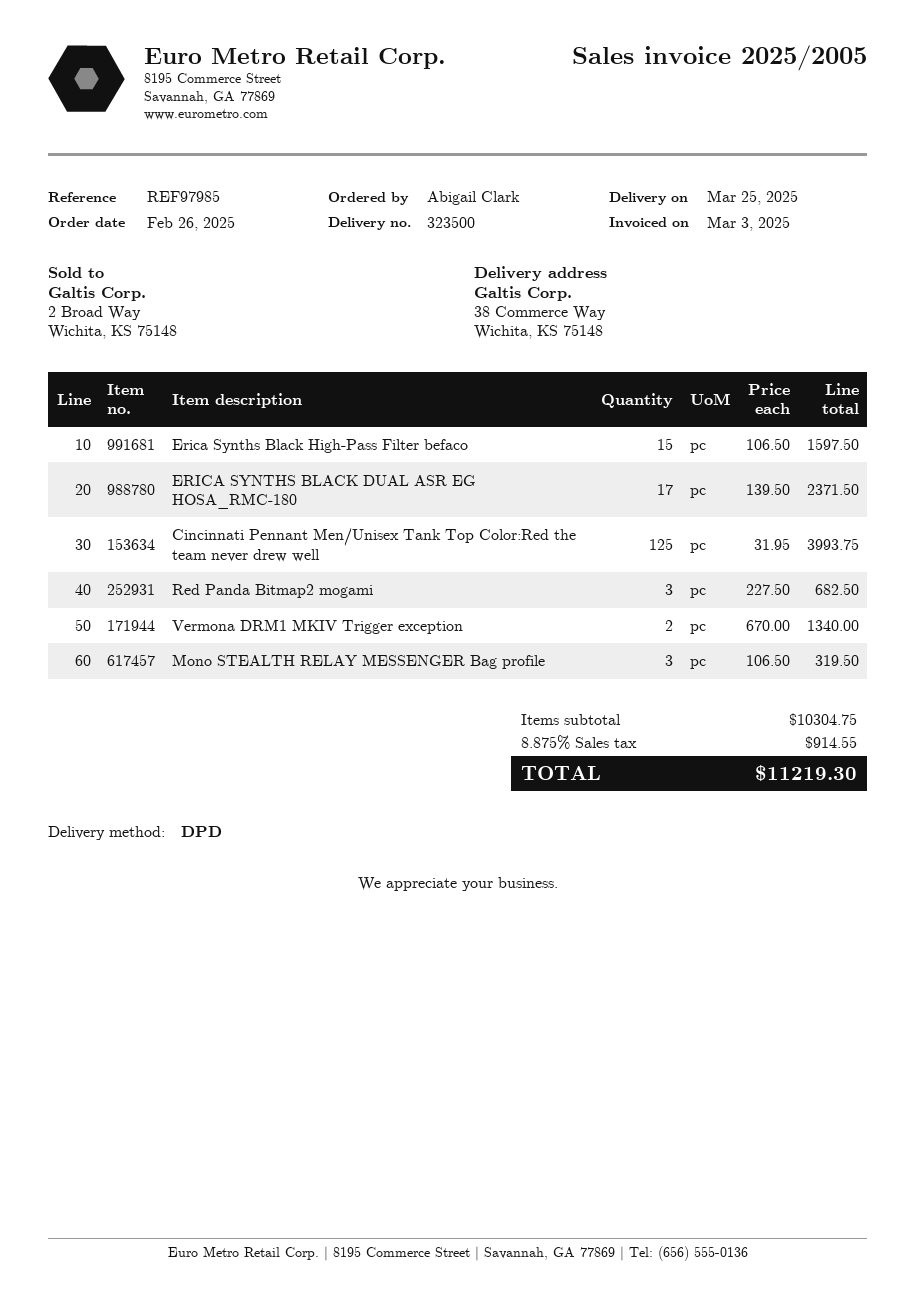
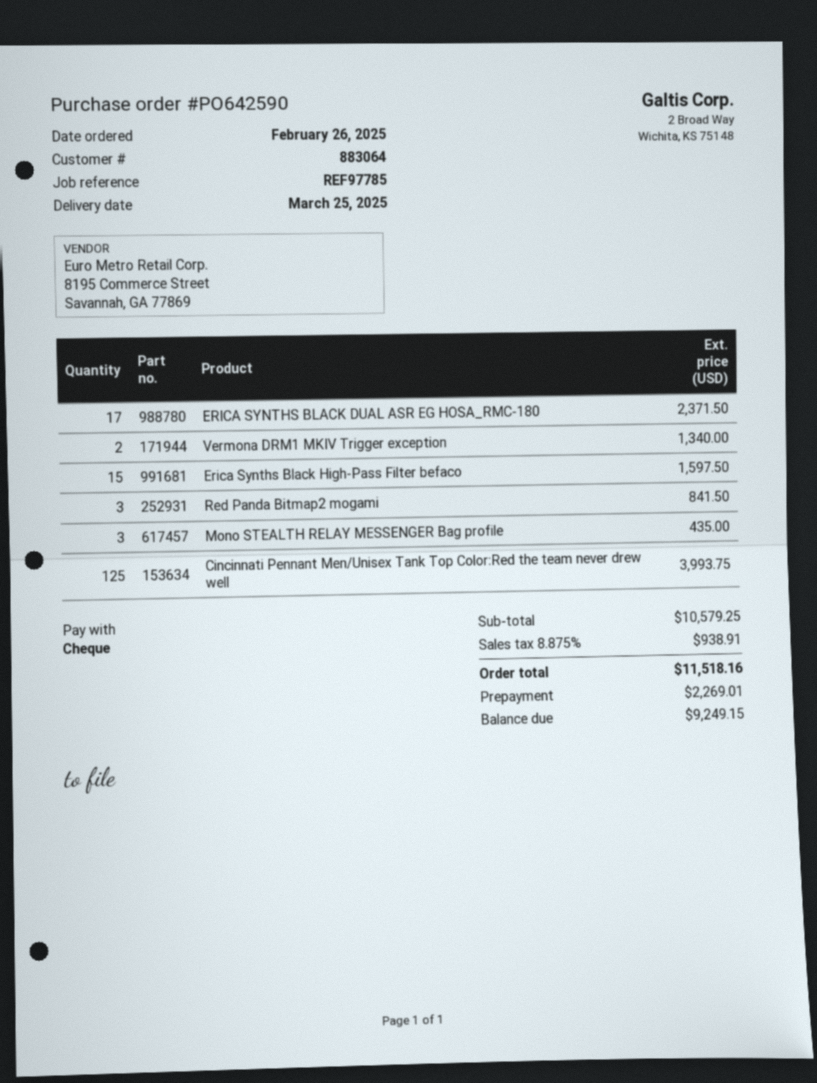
reference: REF97985 -> REF97785
Red Panda Bitmap2 mogami: 3 for 682.50 -> 3 for 841.50
Mono STEALTH RELAY MESSENGER Bag profile: 3 for 319.50 -> 3 for 435.00
subtotal: 10304.75 -> 10579.25
tax: 8.875% = 914.55 -> 8.875% = 938.91
total: 11219.30 -> 11518.16

